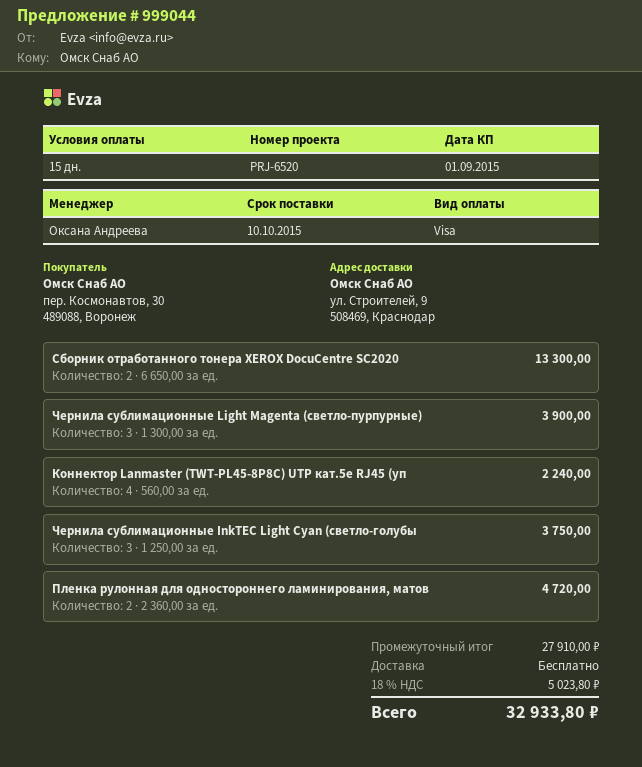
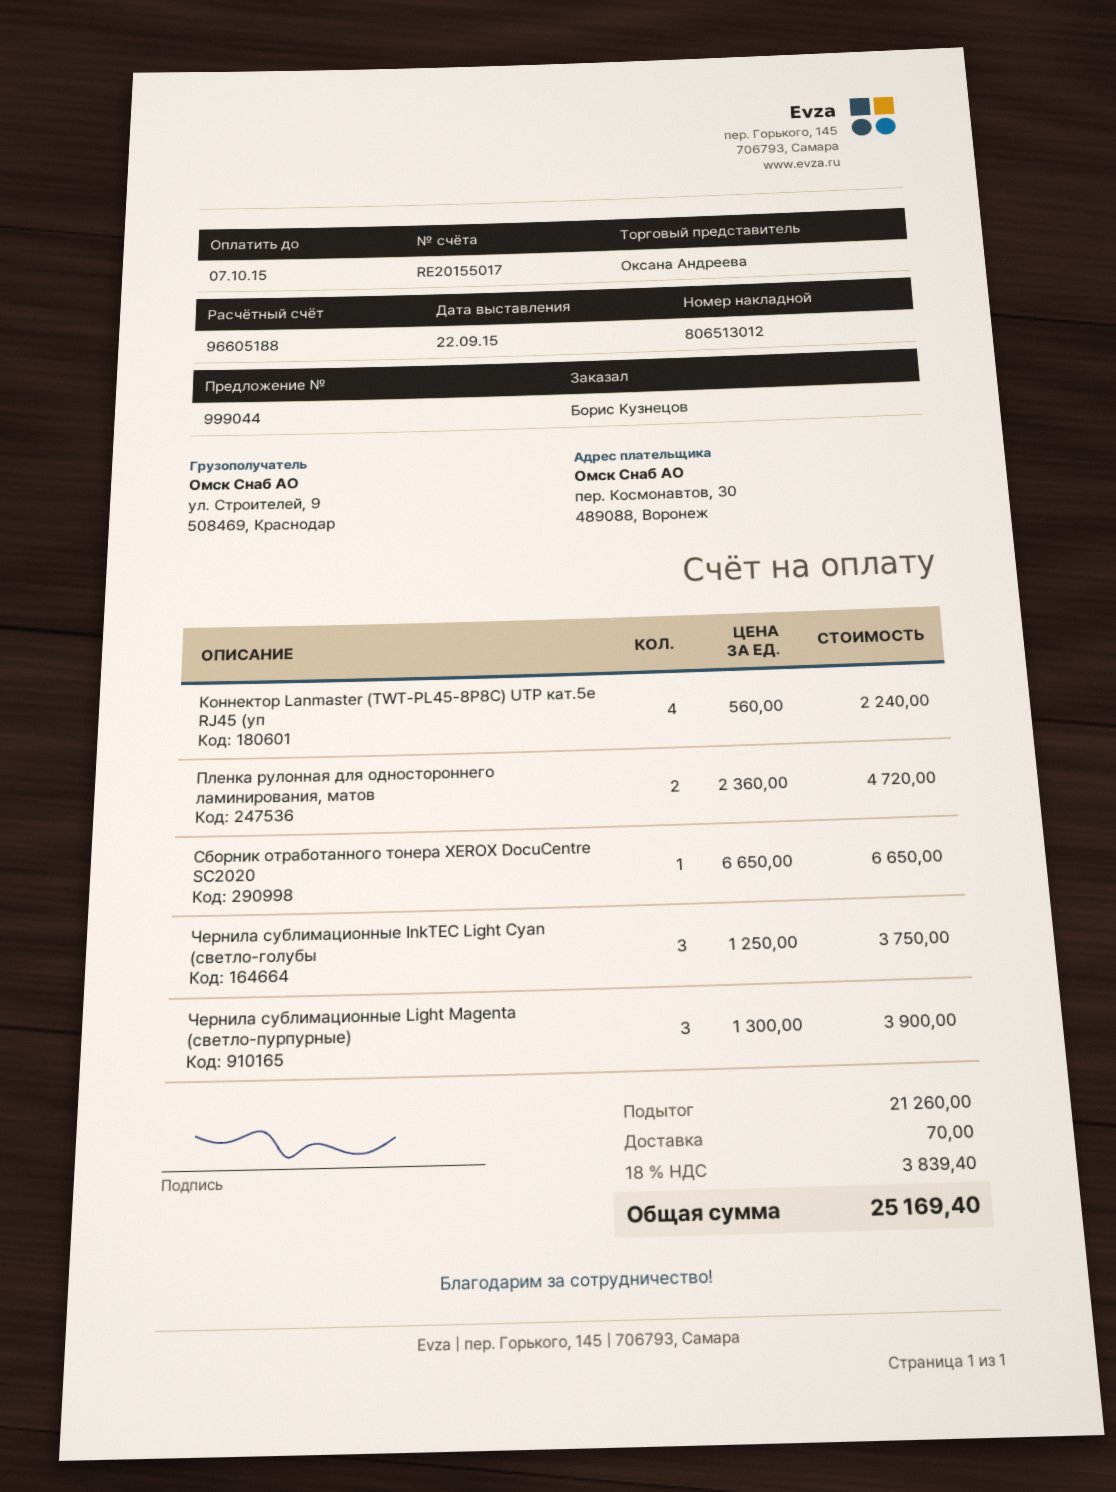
Сборник отработанного тонера XEROX DocuCentre SC2020: 2 x 6650.00 = 13300.00 -> 1 x 6650.00 = 6650.00
subtotal: 27910.00 -> 21260.00
shipping: 0.00 -> 70.00
tax: 18% = 5023.80 -> 18% = 3839.40
total: 32933.80 -> 25169.40

